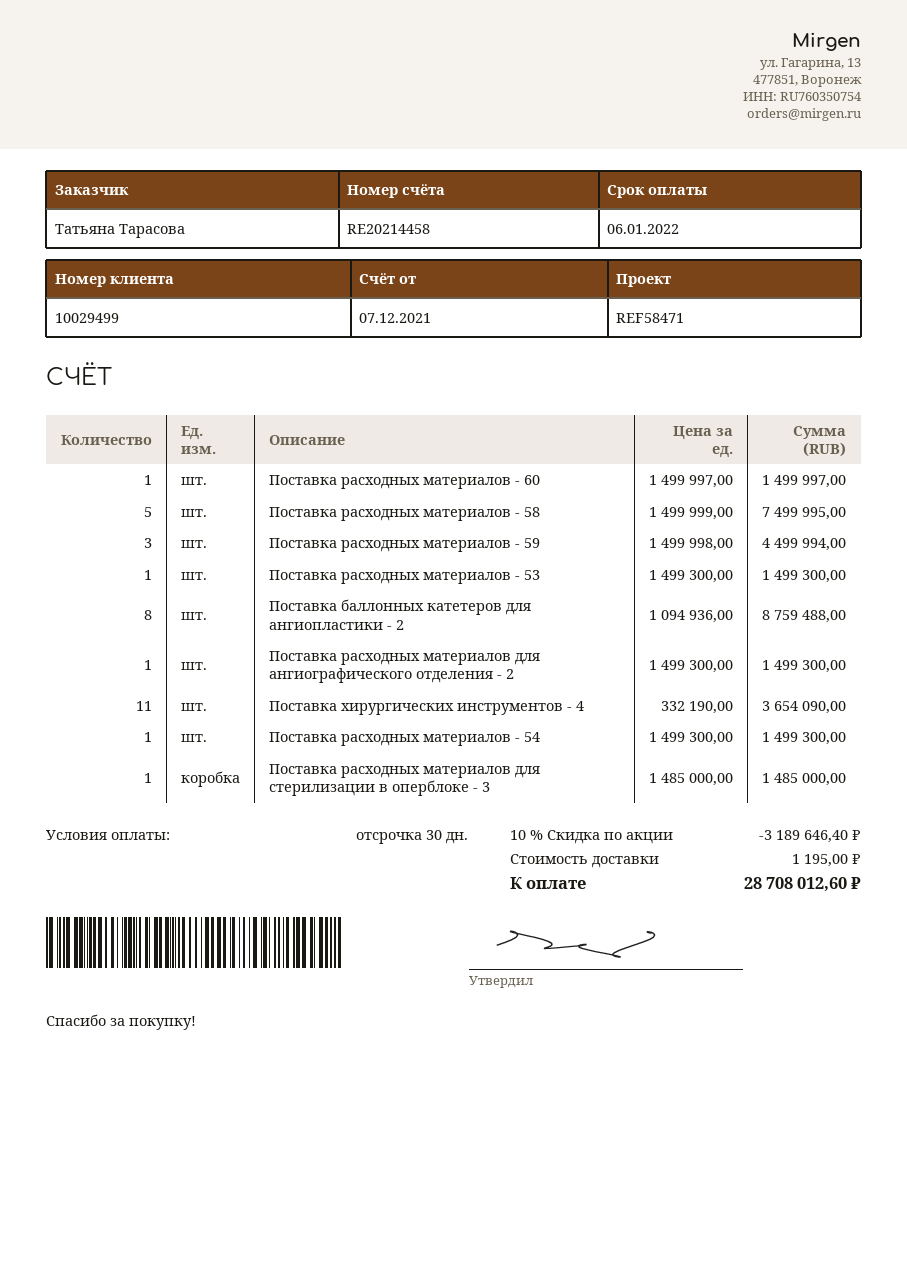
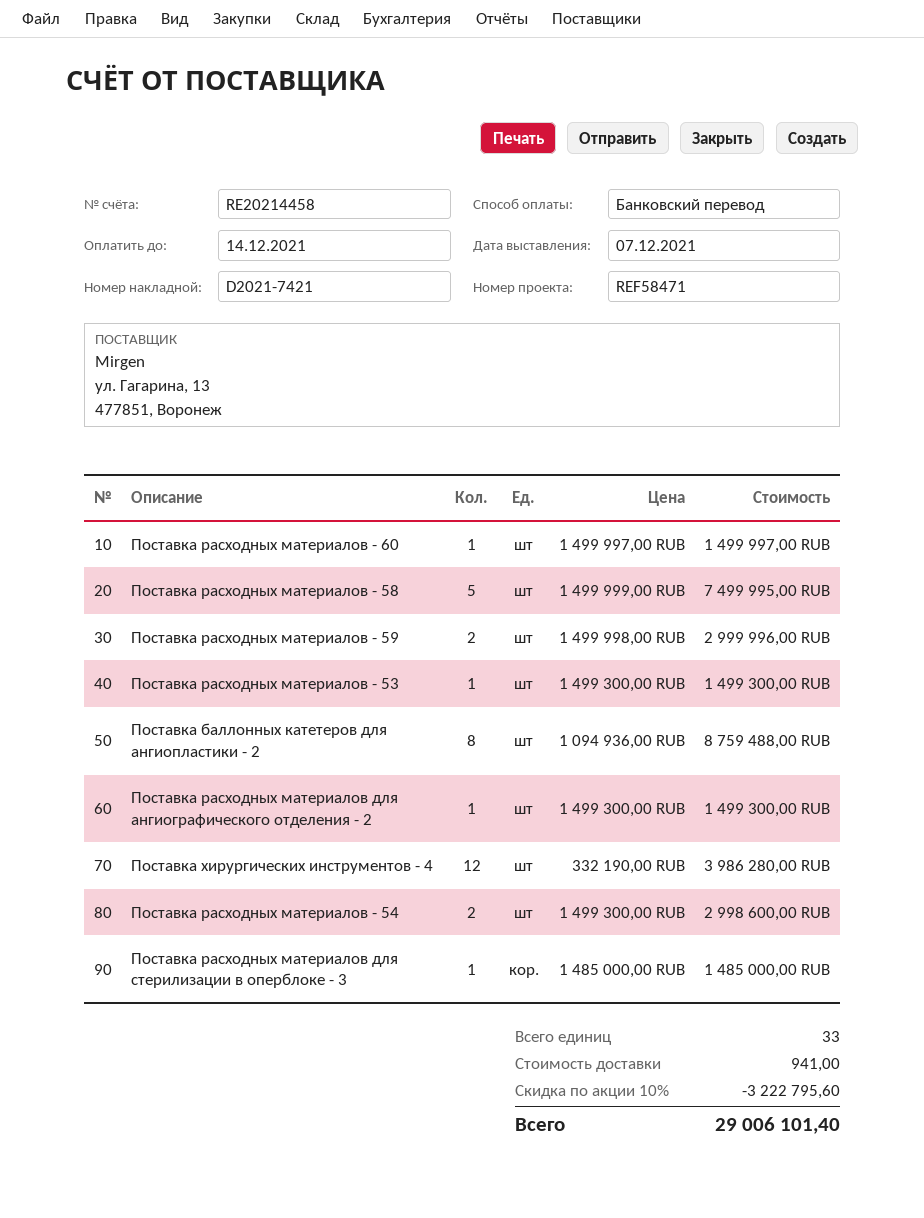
due date: 2022-01-06 -> 2021-12-14
Поставка расходных материалов - 59: 3 x 1499998.00 = 4499994.00 -> 2 x 1499998.00 = 2999996.00
Поставка хирургических инструментов - 4: 11 x 332190.00 = 3654090.00 -> 12 x 332190.00 = 3986280.00
Поставка расходных материалов - 54: 1 x 1499300.00 = 1499300.00 -> 2 x 1499300.00 = 2998600.00
discount: 10% = 3189646.40 -> 10% = 3222795.60
shipping: 1195.00 -> 941.00
total: 28708012.60 -> 29006101.40

